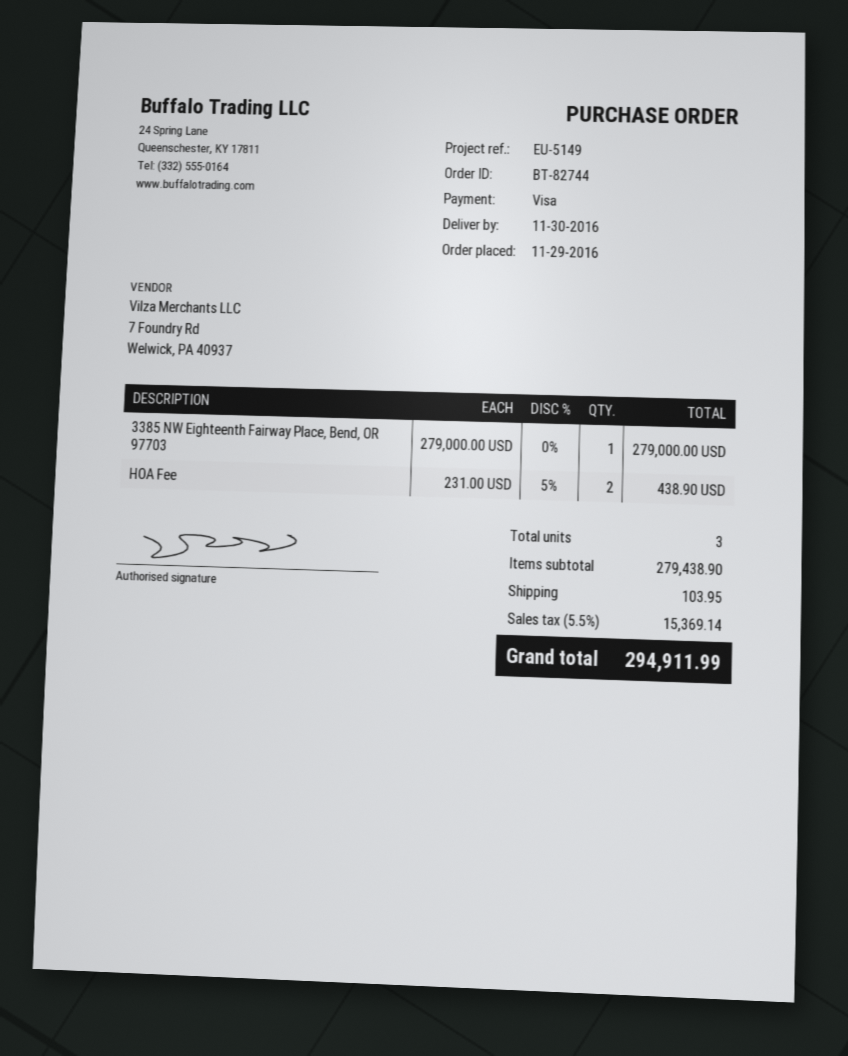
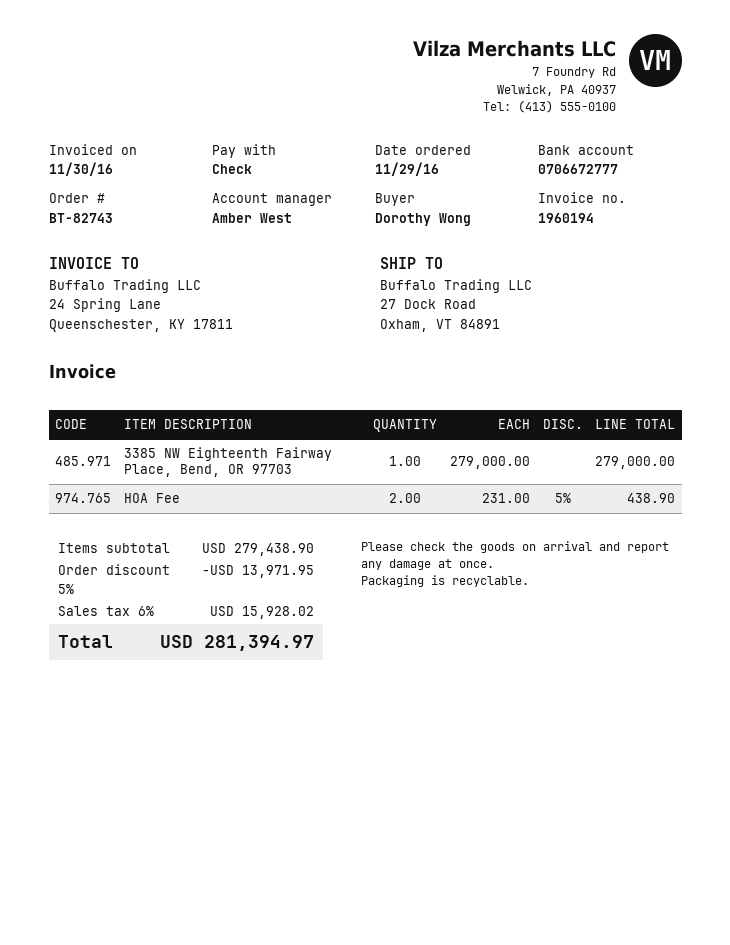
order number: BT-82744 -> BT-82743
payment method: Visa -> cheque
discount: none -> 5% = 13971.95
shipping: 103.95 -> none
tax: 5.5% = 15369.14 -> 6% = 15928.02
total: 294911.99 -> 281394.97

